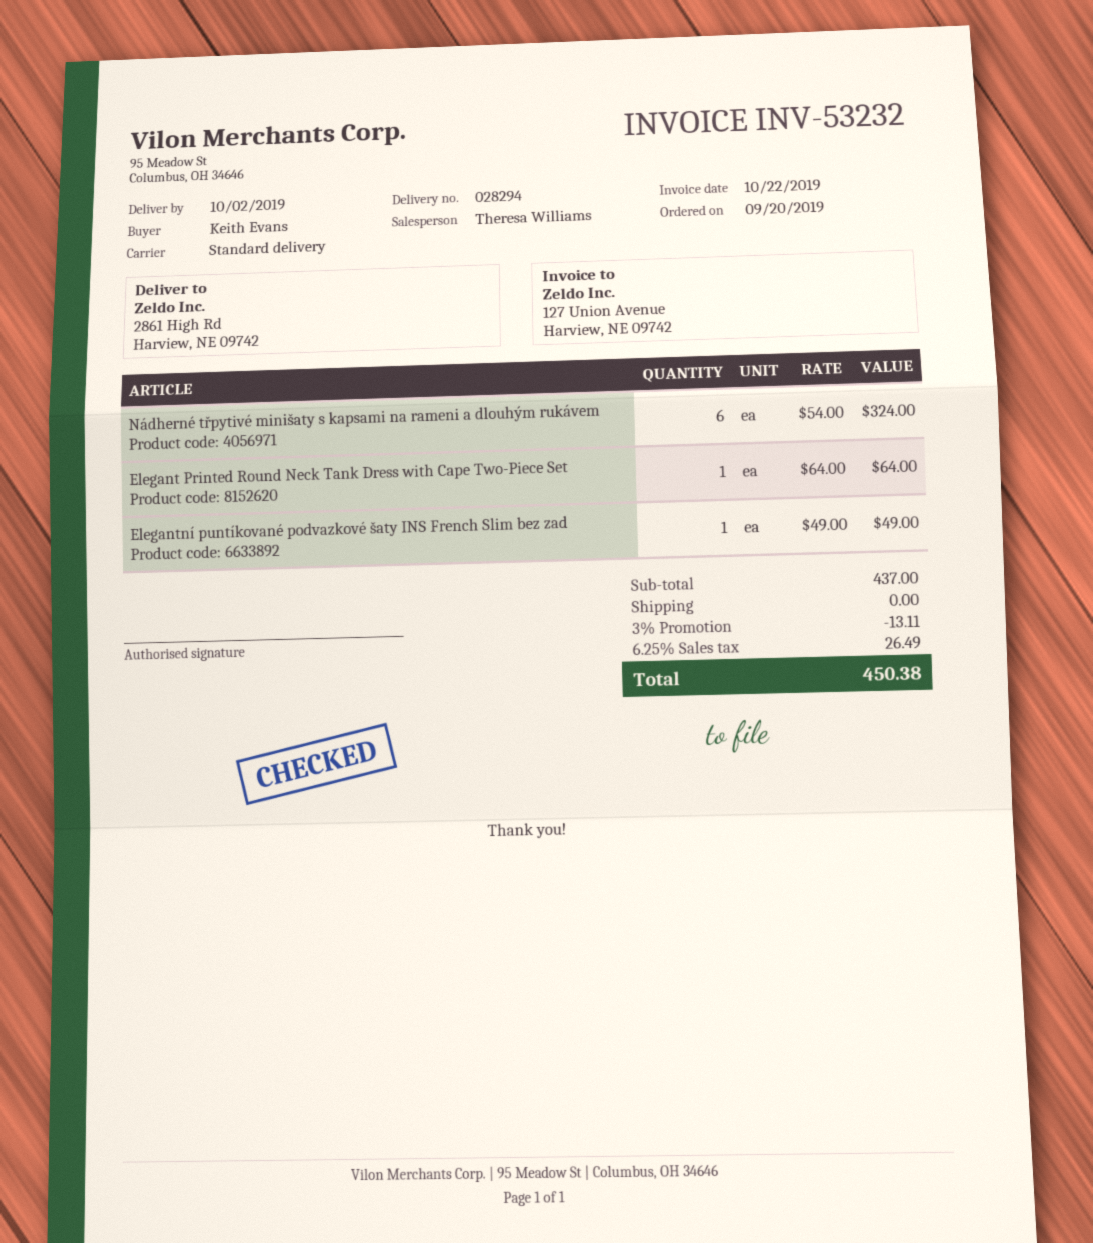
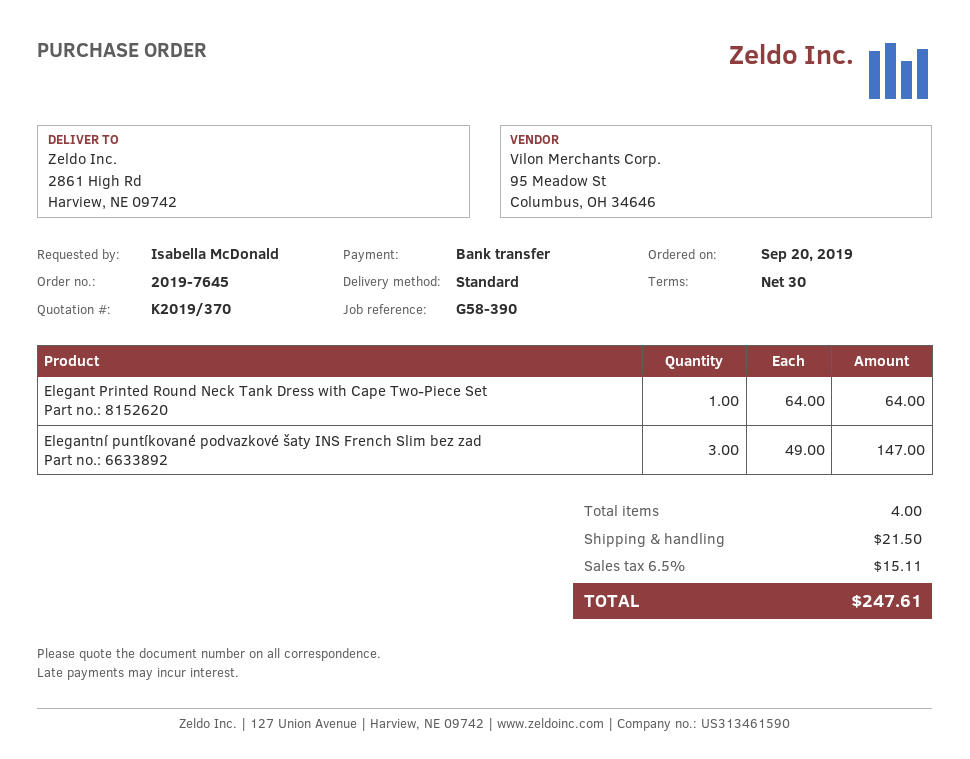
ordered by: Keith Evans -> Isabella McDonald
Nádherné třpytivé minišaty s kapsami na rameni a dlouhým rukávem: 6 x 54.00 = 324.00 -> none
Elegantní puntíkované podvazkové šaty INS French Slim bez zad: 1 x 49.00 = 49.00 -> 3 x 49.00 = 147.00
discount: 3% = 13.11 -> none
shipping: 0.00 -> 21.50
tax: 6.25% = 26.49 -> 6.5% = 15.11
total: 450.38 -> 247.61

